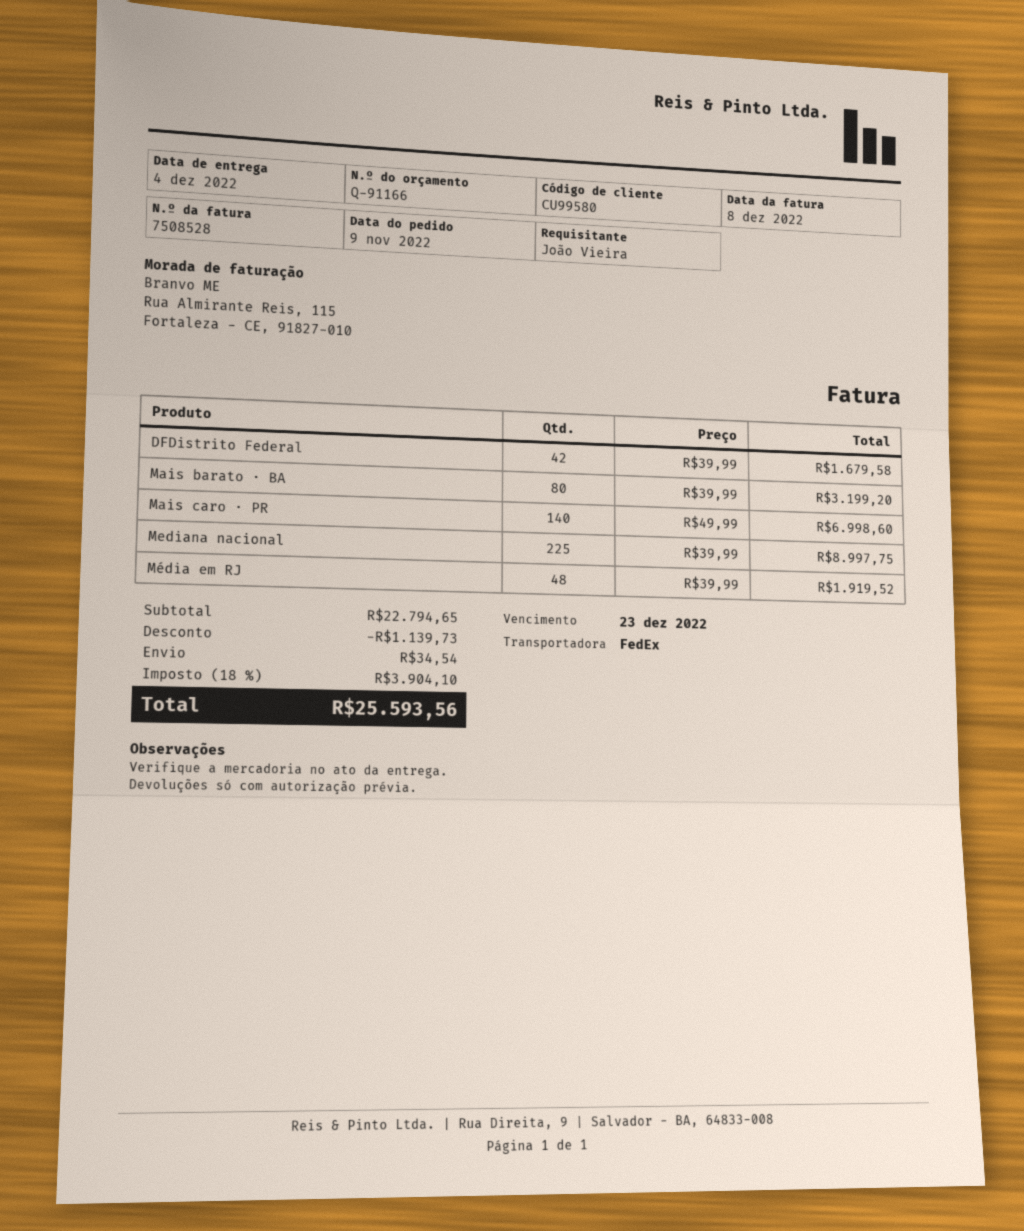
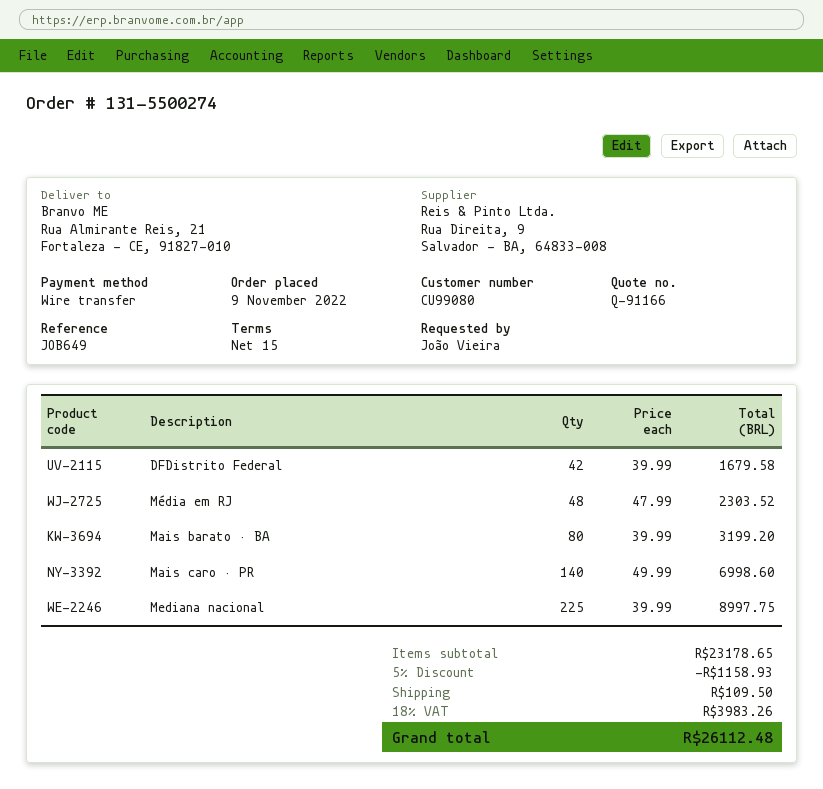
customer number: CU99580 -> CU99080
Média em RJ: 48 x 39.99 = 1919.52 -> 48 x 47.99 = 2303.52
subtotal: 22794.65 -> 23178.65
discount: 1139.73 -> 1158.93
shipping: 34.54 -> 109.50
tax: 18% = 3904.10 -> 18% = 3983.26
total: 25593.56 -> 26112.48

